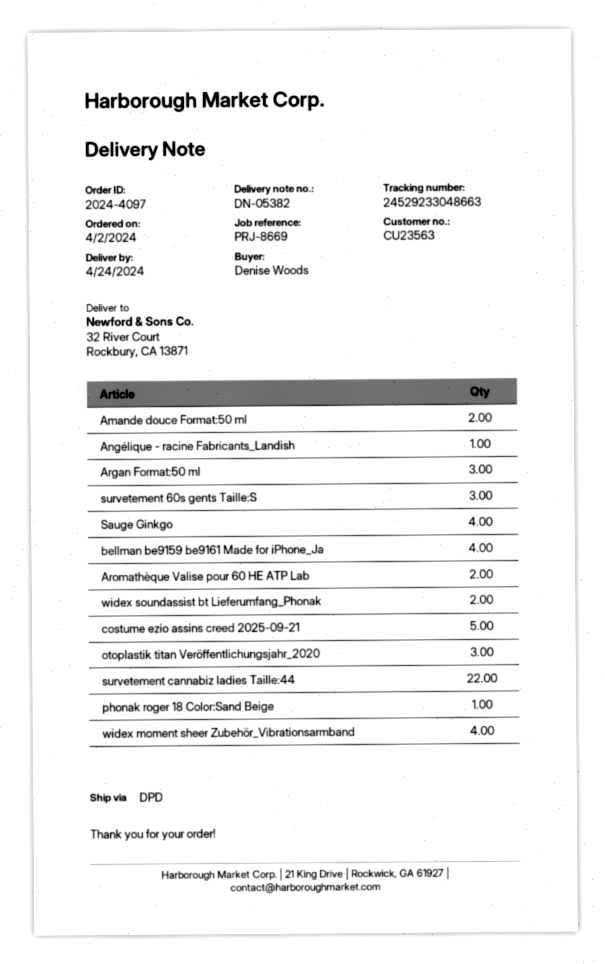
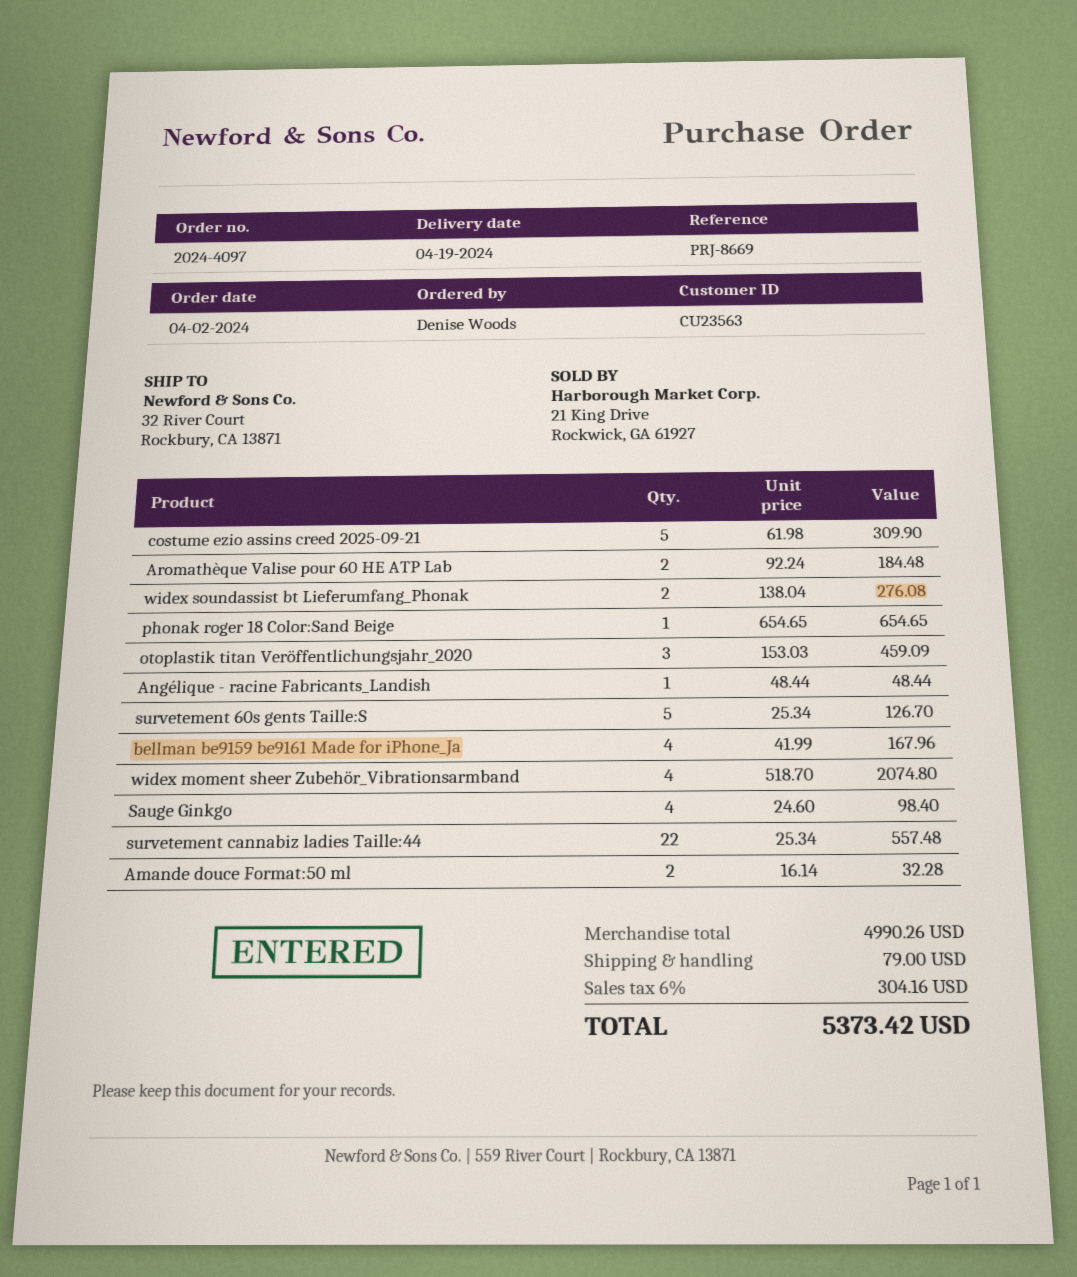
delivery date: 2024-04-24 -> 2024-04-19
Argan Format:50 ml: 3 -> none
survetement 60s gents Taille:S: 3 -> 5

